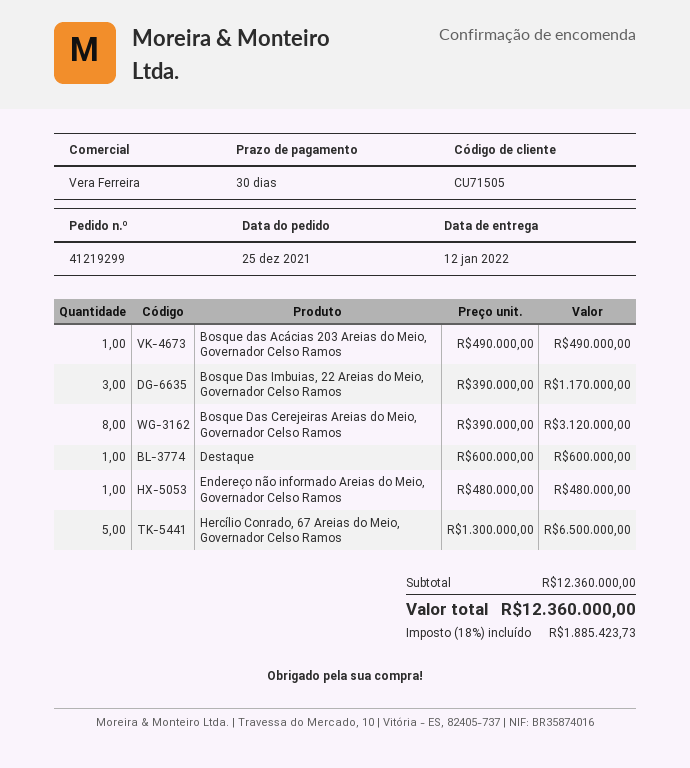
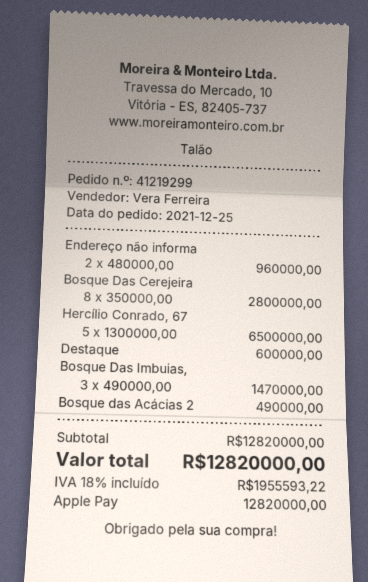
Bosque Das Imbuias, 22 Areias do Meio, Governador Celso Ramos: 3 x 390000.00 = 1170000.00 -> 3 x 490000.00 = 1470000.00
Bosque Das Cerejeiras Areias do Meio, Governador Celso Ramos: 8 x 390000.00 = 3120000.00 -> 8 x 350000.00 = 2800000.00
Endereço não informado Areias do Meio, Governador Celso Ramos: 1 x 480000.00 = 480000.00 -> 2 x 480000.00 = 960000.00
subtotal: 12360000.00 -> 12820000.00
tax: 18% = 1885423.73 -> 18% = 1955593.22
total: 12360000.00 -> 12820000.00

